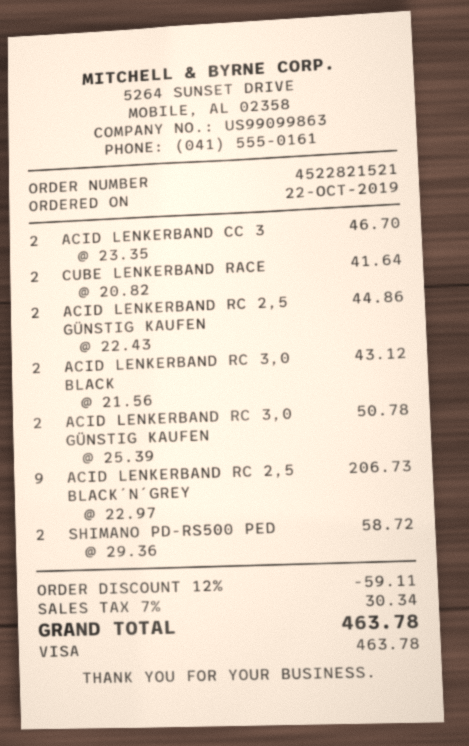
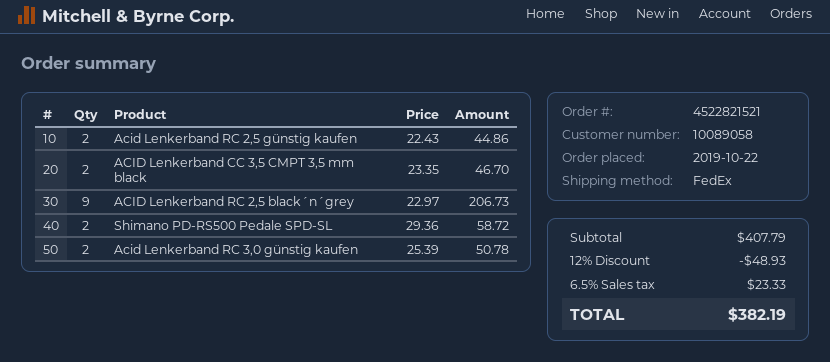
CUBE LENKERBAND RACE: 2 x 20.82 = 41.64 -> none
ACID LENKERBAND RC 3,0 BLACK: 2 x 21.56 = 43.12 -> none
discount: 12% = 59.11 -> 12% = 48.93
tax: 7% = 30.34 -> 6.5% = 23.33
total: 463.78 -> 382.19

